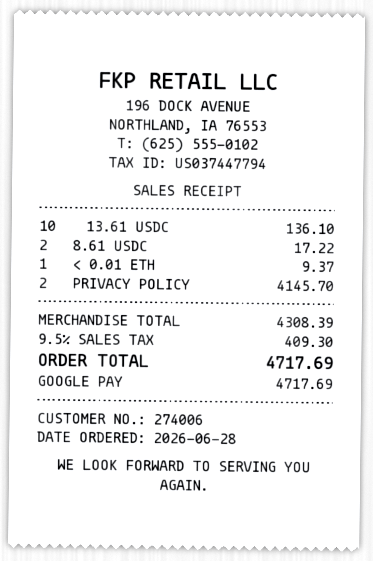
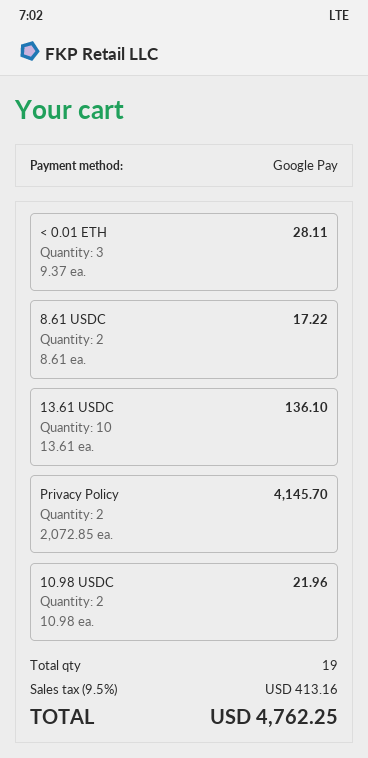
< 0.01 ETH: 1 for 9.37 -> 3 for 28.11
10.98 USDC: none -> 2 for 21.96
tax: 9.5% = 409.30 -> 9.5% = 413.16
total: 4717.69 -> 4762.25

